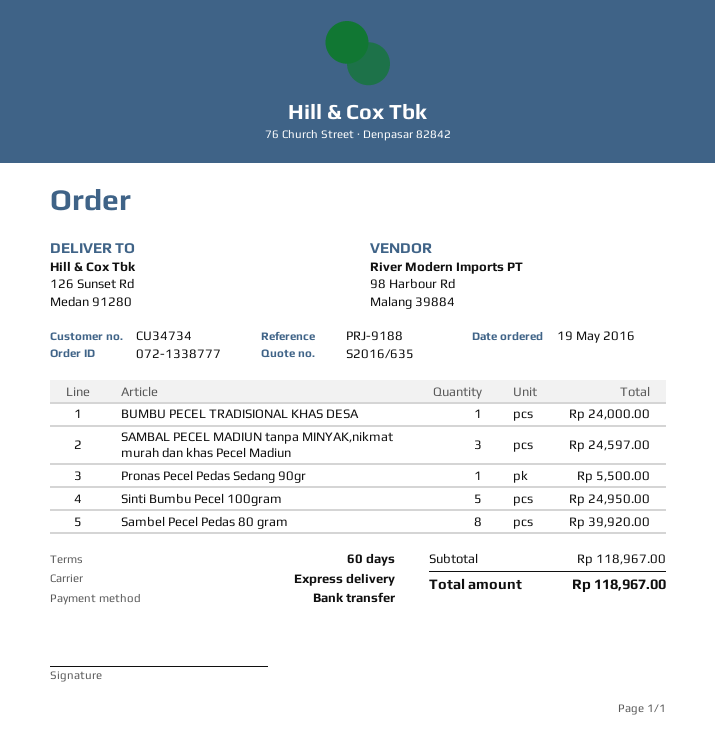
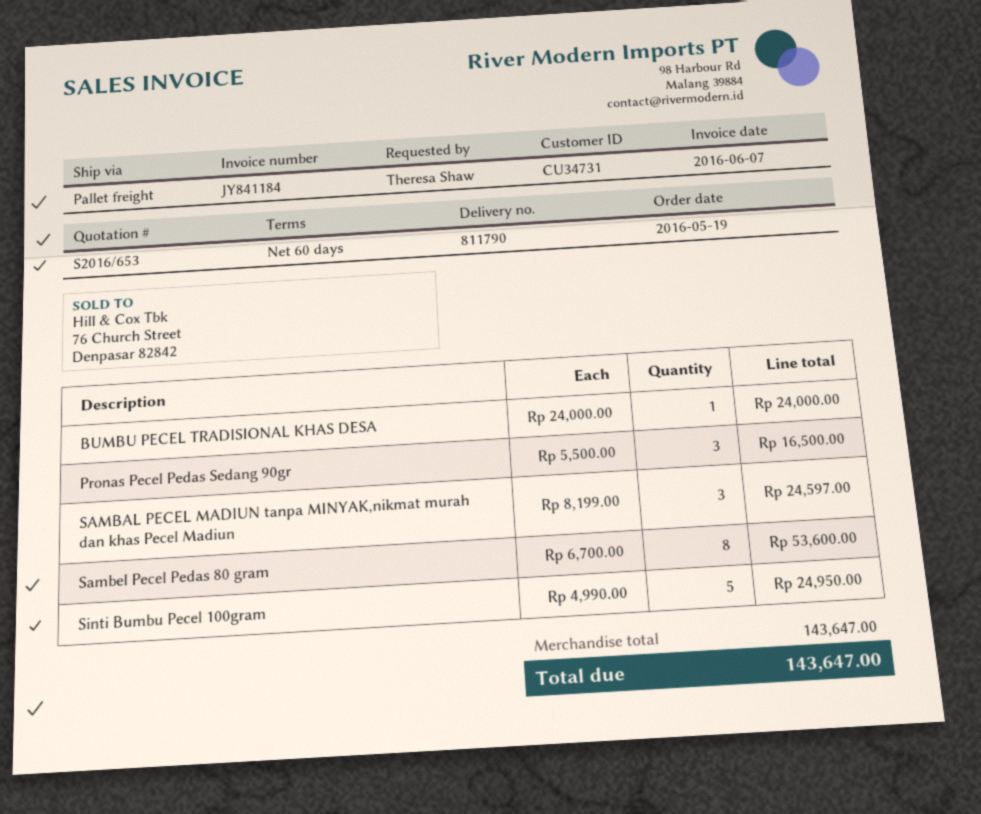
quote number: S2016/635 -> S2016/653
customer number: CU34734 -> CU34731
shipping method: express -> pallet freight
Pronas Pecel Pedas Sedang 90gr: 1 for 5500.00 -> 3 for 16500.00
Sambel Pecel Pedas 80 gram: 8 for 39920.00 -> 8 for 53600.00
subtotal: 118967.00 -> 143647.00
total: 118967.00 -> 143647.00

